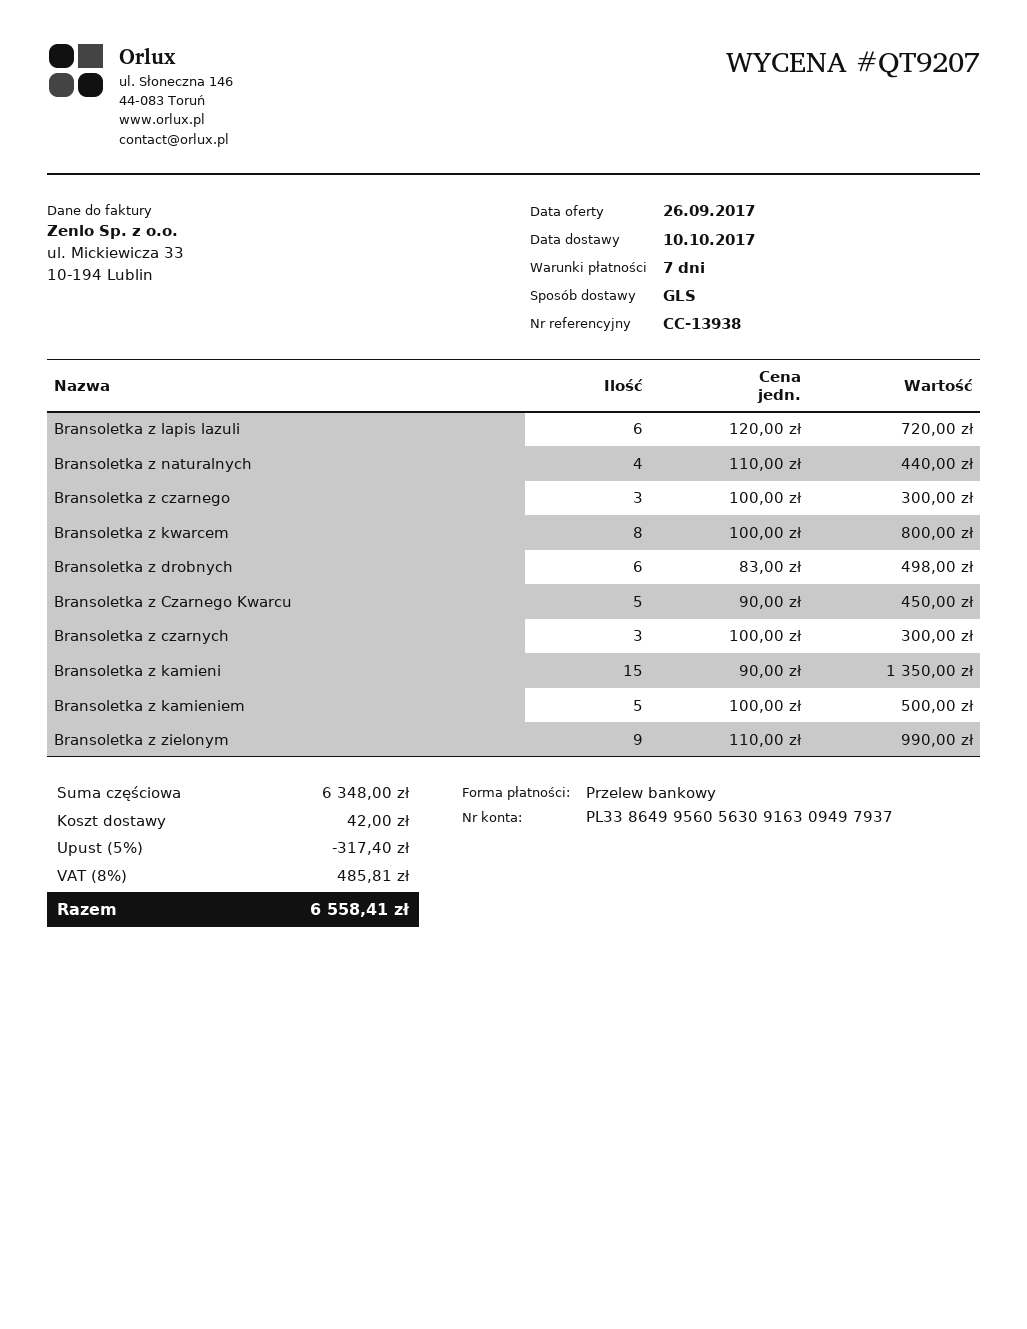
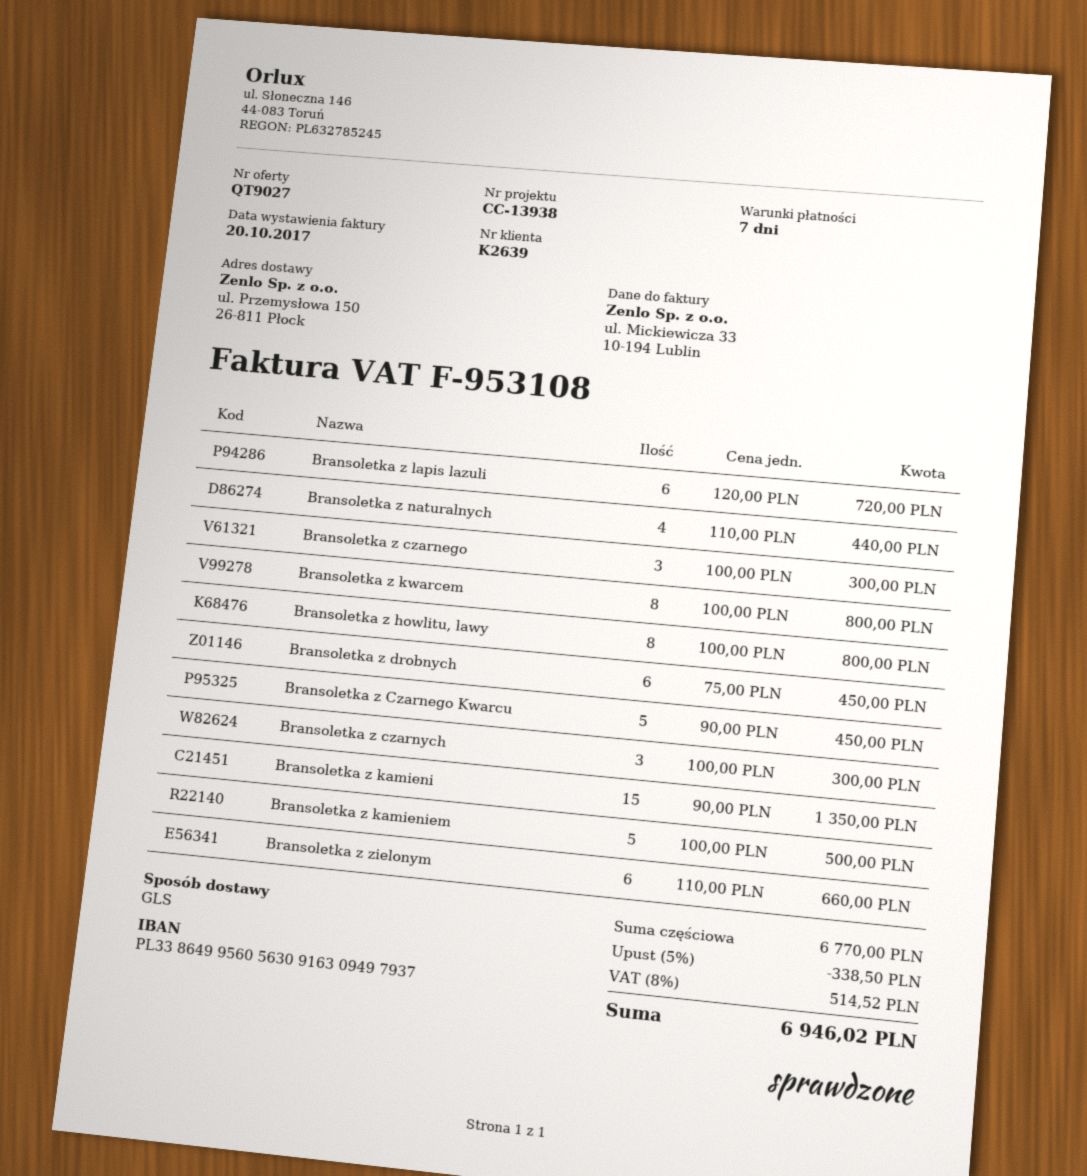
quote number: QT9207 -> QT9027
Bransoletka z drobnych: 6 x 83.00 = 498.00 -> 6 x 75.00 = 450.00
Bransoletka z zielonym: 9 x 110.00 = 990.00 -> 6 x 110.00 = 660.00
Bransoletka z howlitu, lawy: none -> 8 x 100.00 = 800.00
subtotal: 6348.00 -> 6770.00
discount: 5% = 317.40 -> 5% = 338.50
shipping: 42.00 -> none
tax: 8% = 485.81 -> 8% = 514.52
total: 6558.41 -> 6946.02

